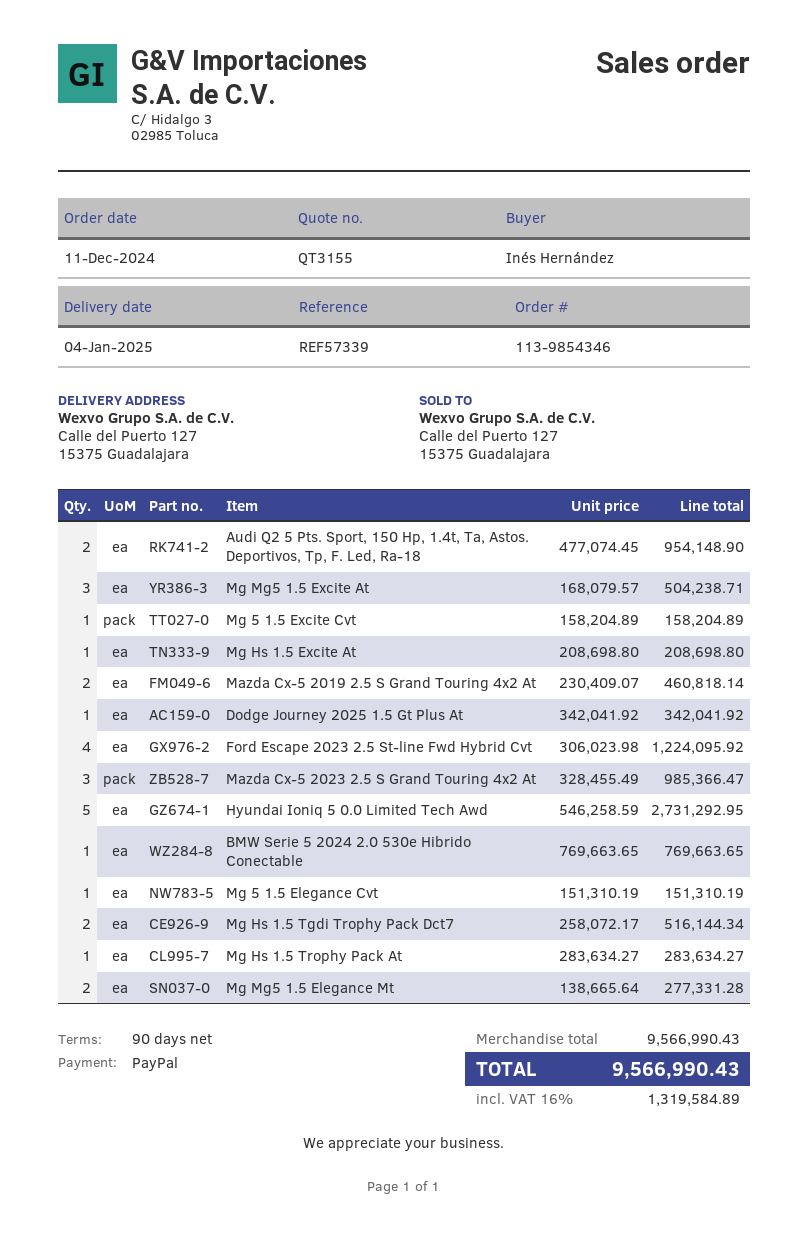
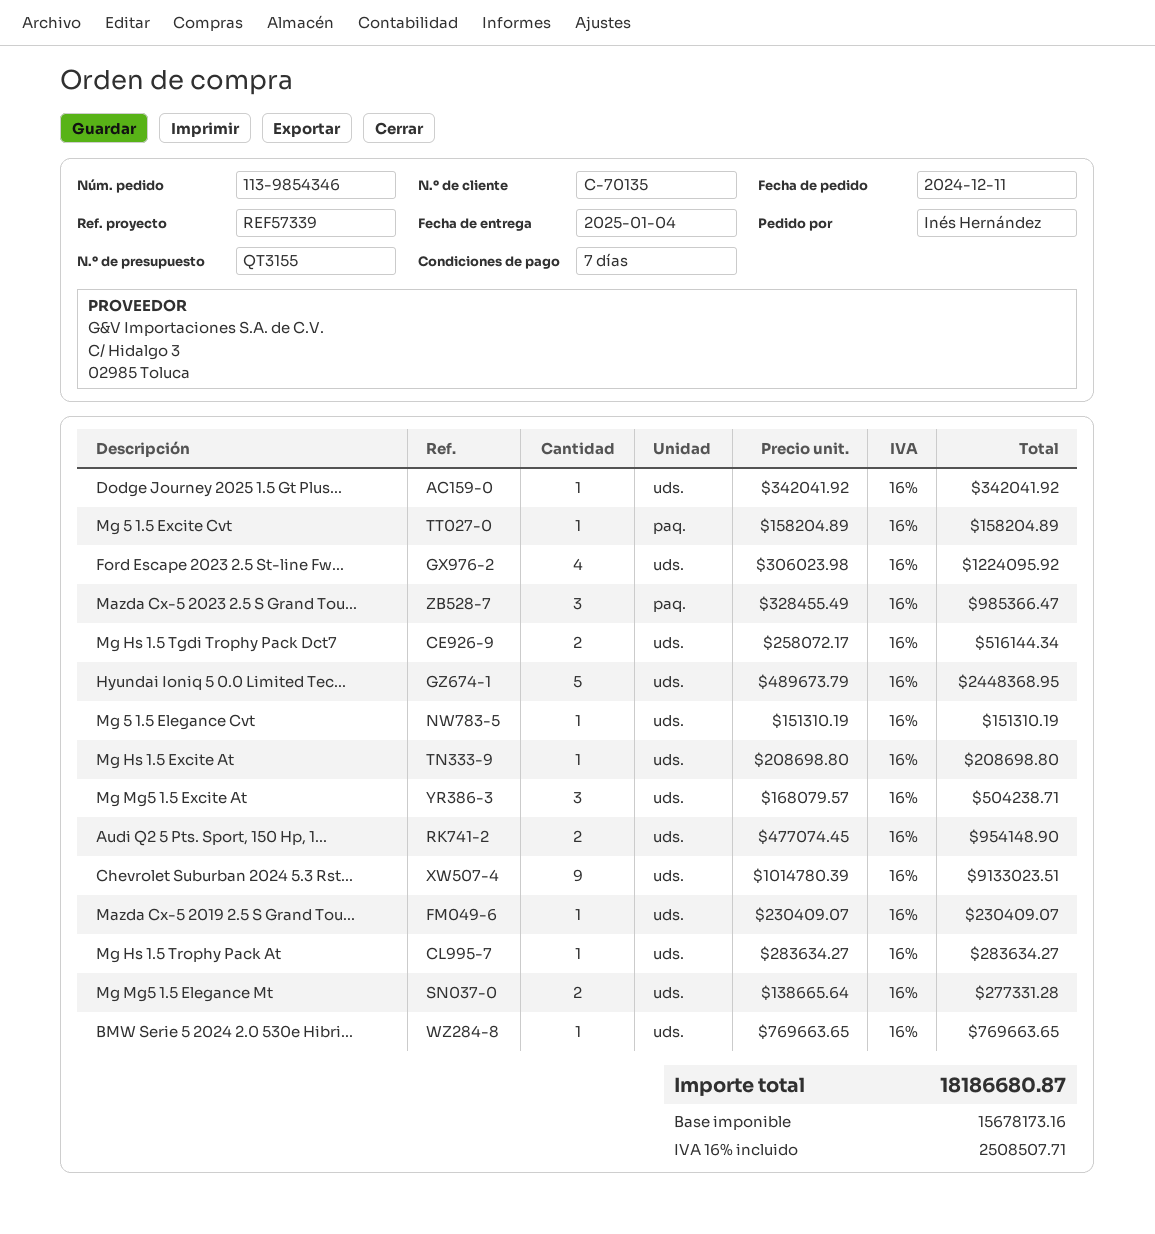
payment terms: 90 days -> 7 days
Mazda Cx-5 2019 2.5 S Grand Touring 4x2 At: 2 x 230409.07 = 460818.14 -> 1 x 230409.07 = 230409.07
Hyundai Ioniq 5 0.0 Limited Tech Awd: 5 x 546258.59 = 2731292.95 -> 5 x 489673.79 = 2448368.95
Chevrolet Suburban 2024 5.3 Rst...: none -> 9 x 1014780.39 = 9133023.51
tax: 16% = 1319584.89 -> 16% = 2508507.71
total: 9566990.43 -> 18186680.87

